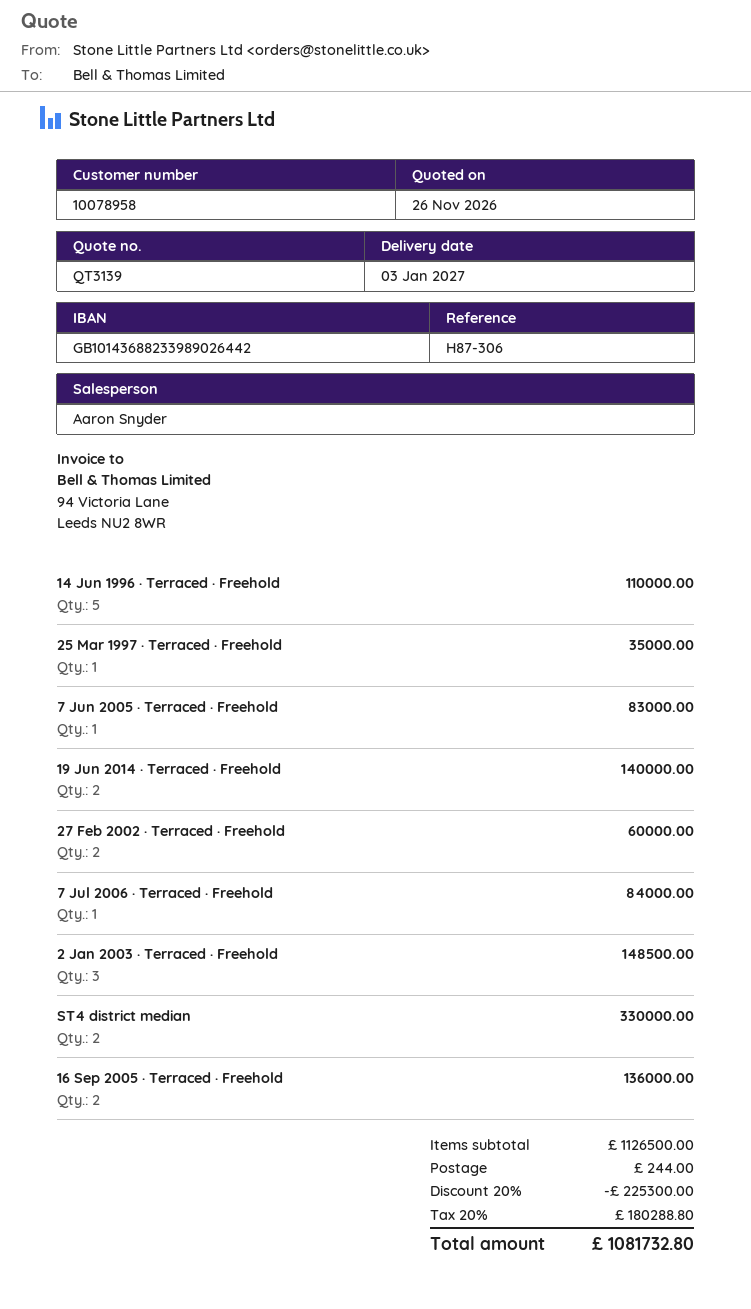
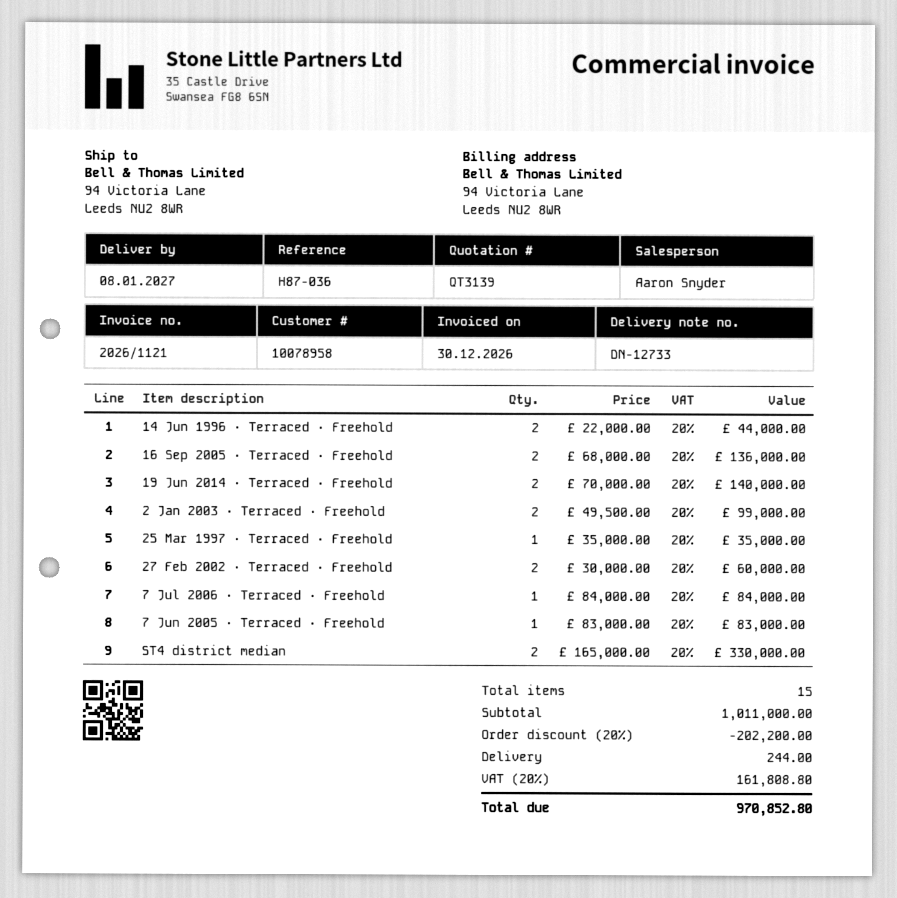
delivery date: 2027-01-03 -> 2027-01-08
reference: H87-306 -> H87-036
14 Jun 1996 · Terraced · Freehold: 5 for 110000.00 -> 2 for 44000.00
2 Jan 2003 · Terraced · Freehold: 3 for 148500.00 -> 2 for 99000.00
subtotal: 1126500.00 -> 1011000.00
discount: 20% = 225300.00 -> 20% = 202200.00
tax: 20% = 180288.80 -> 20% = 161808.80
total: 1081732.80 -> 970852.80

